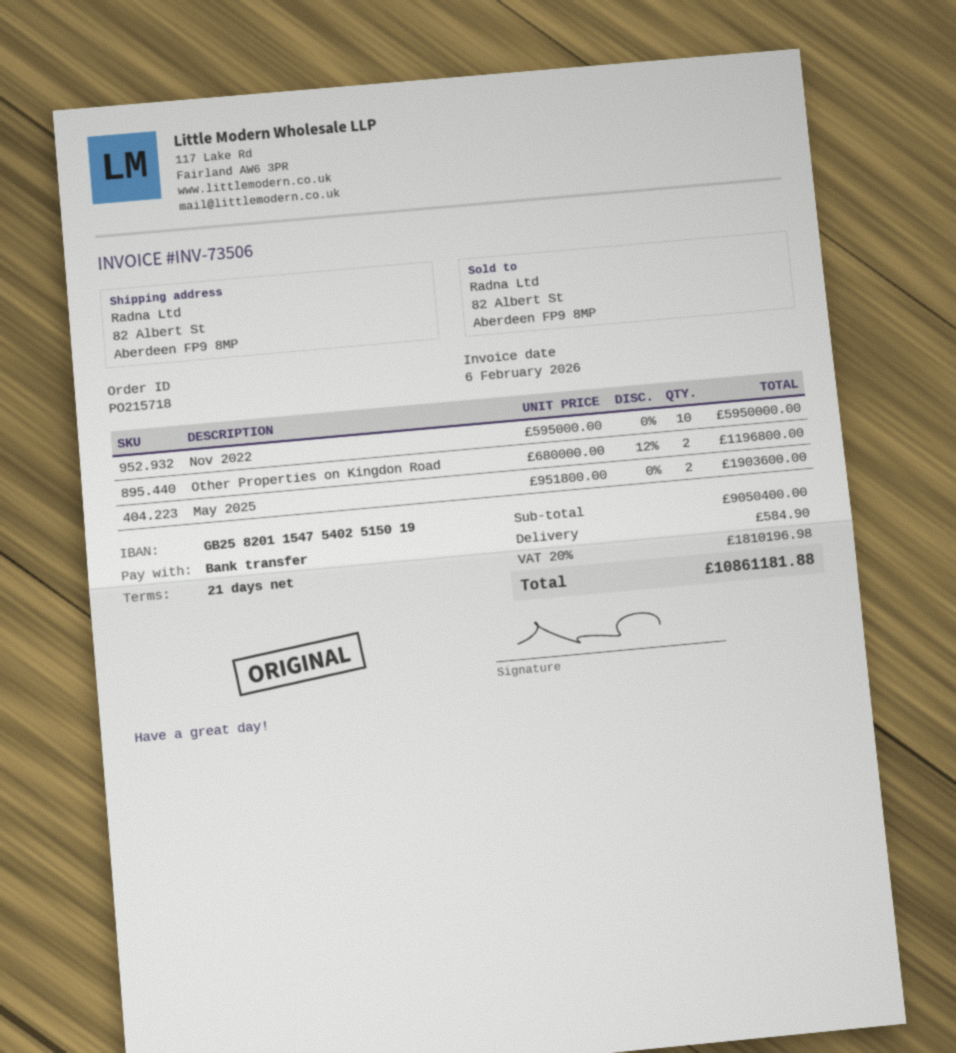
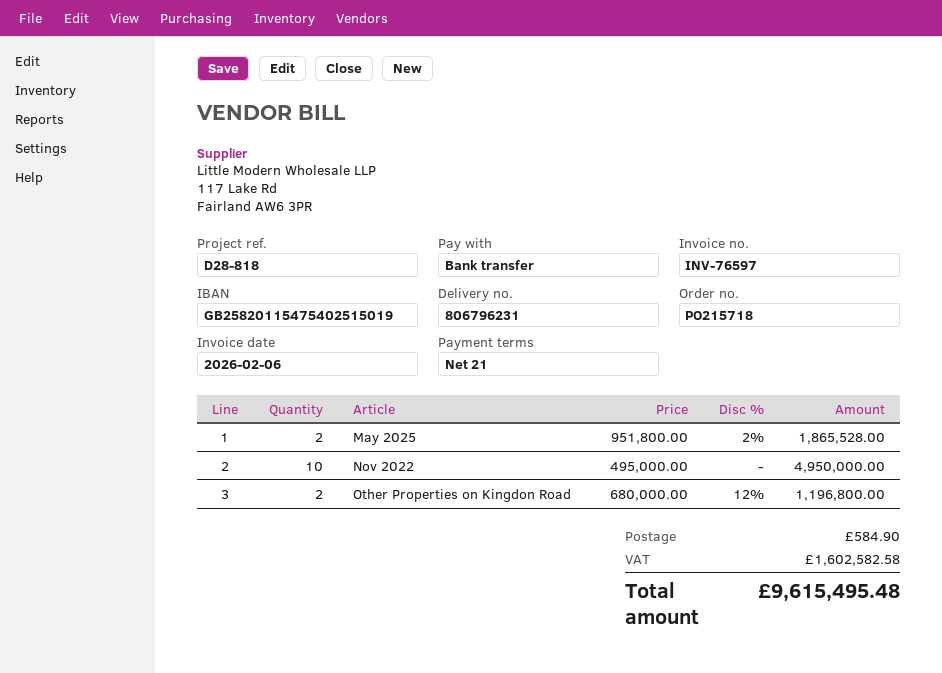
invoice number: INV-73506 -> INV-76597
Nov 2022: 10 x 595000.00 = 5950000.00 -> 10 x 495000.00 = 4950000.00
May 2025: 2 x 951800.00 = 1903600.00 -> 2 x 951800.00 - 2% = 1865528.00
tax: 1810196.98 -> 1602582.58
total: 10861181.88 -> 9615495.48

